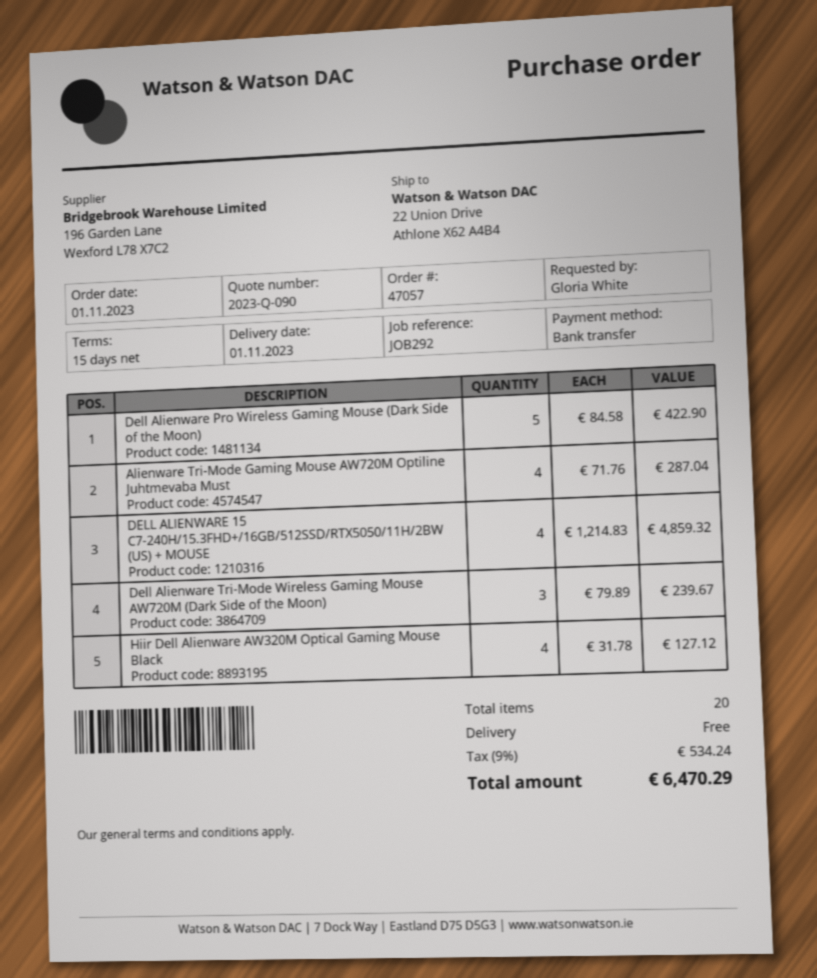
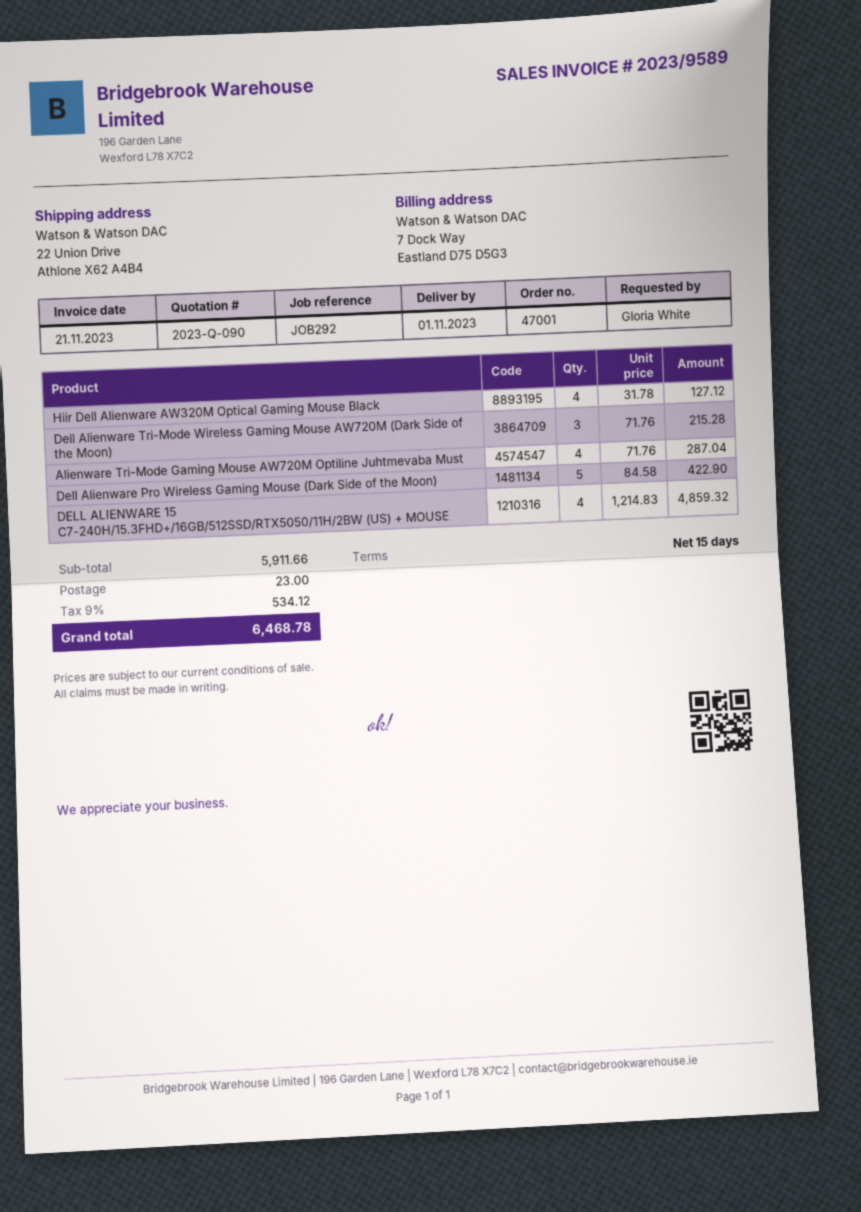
order number: 47057 -> 47001
Dell Alienware Tri-Mode Wireless Gaming Mouse AW720M (Dark Side of the Moon): 3 x 79.89 = 239.67 -> 3 x 71.76 = 215.28
shipping: 0.00 -> 23.00
tax: 9% = 534.24 -> 9% = 534.12
total: 6470.29 -> 6468.78

